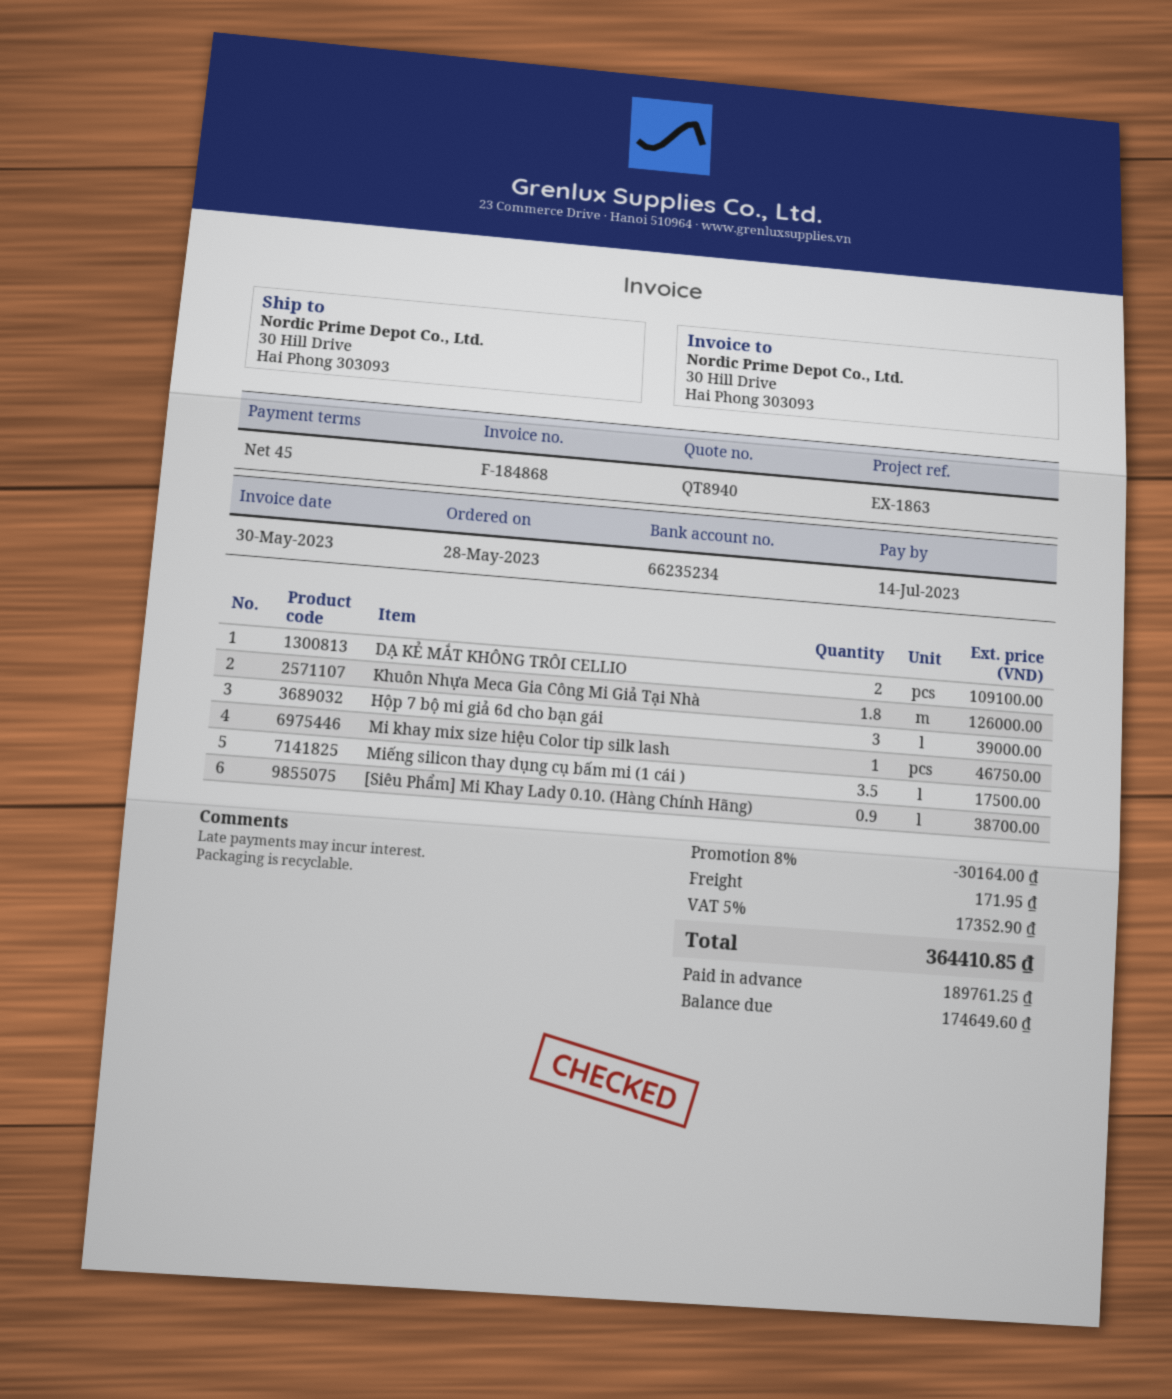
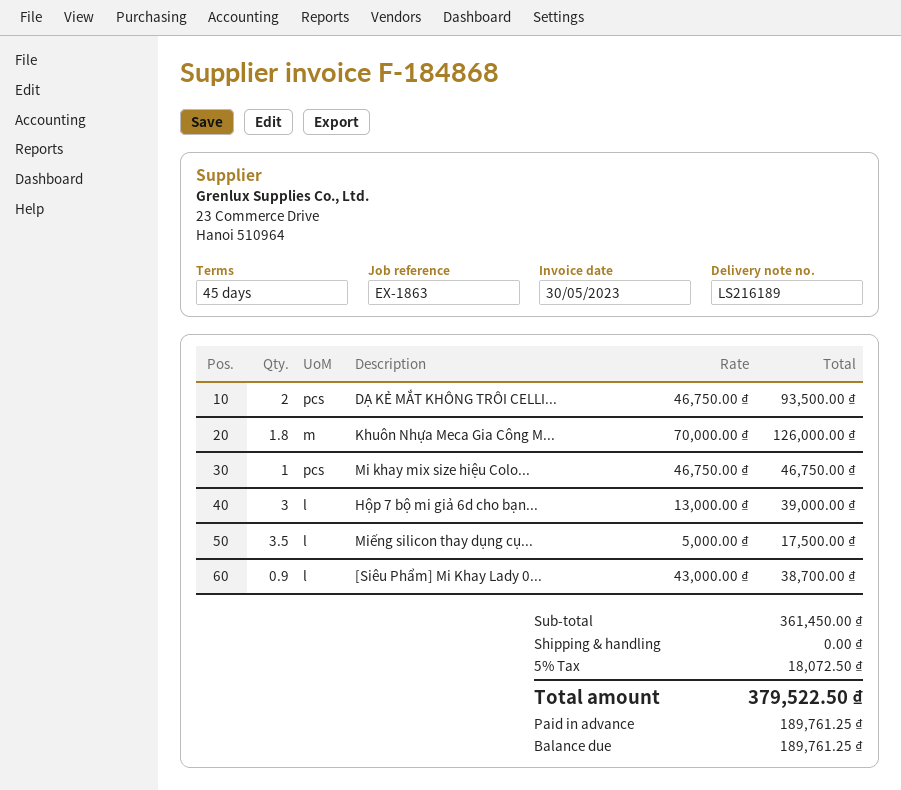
DẠ KẺ MẮT KHÔNG TRÔI CELLIO: 2 for 109100.00 -> 2 for 93500.00
discount: 8% = 30164.00 -> none
shipping: 171.95 -> 0.00
tax: 5% = 17352.90 -> 5% = 18072.50
total: 364410.85 -> 379522.50
balance: 174649.60 -> 189761.25

